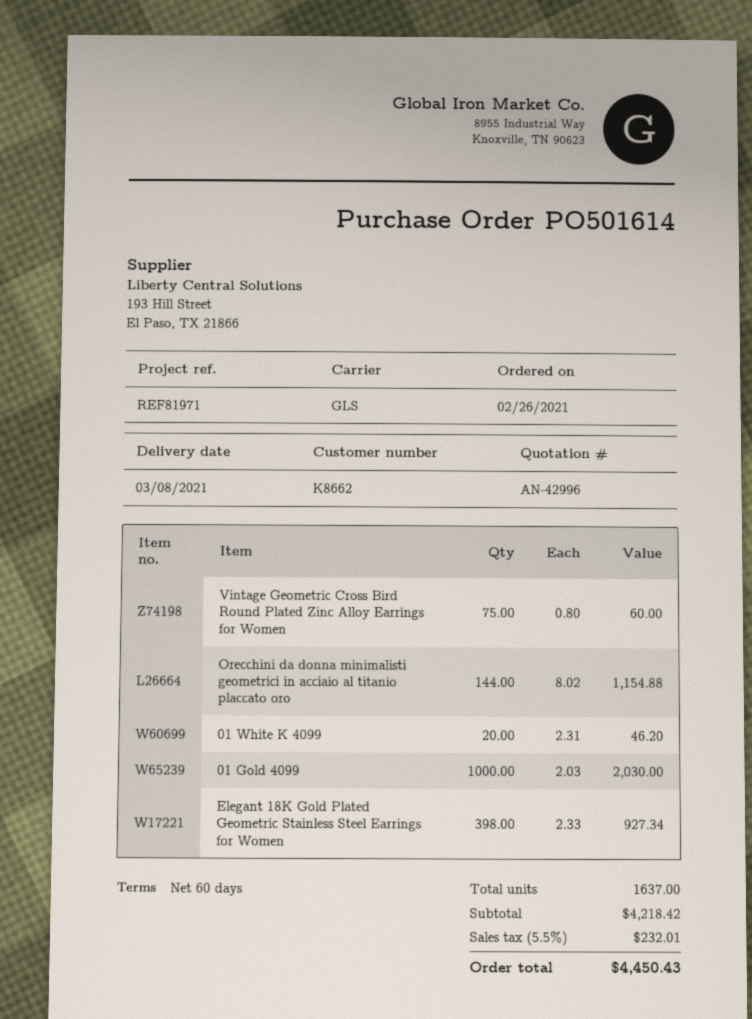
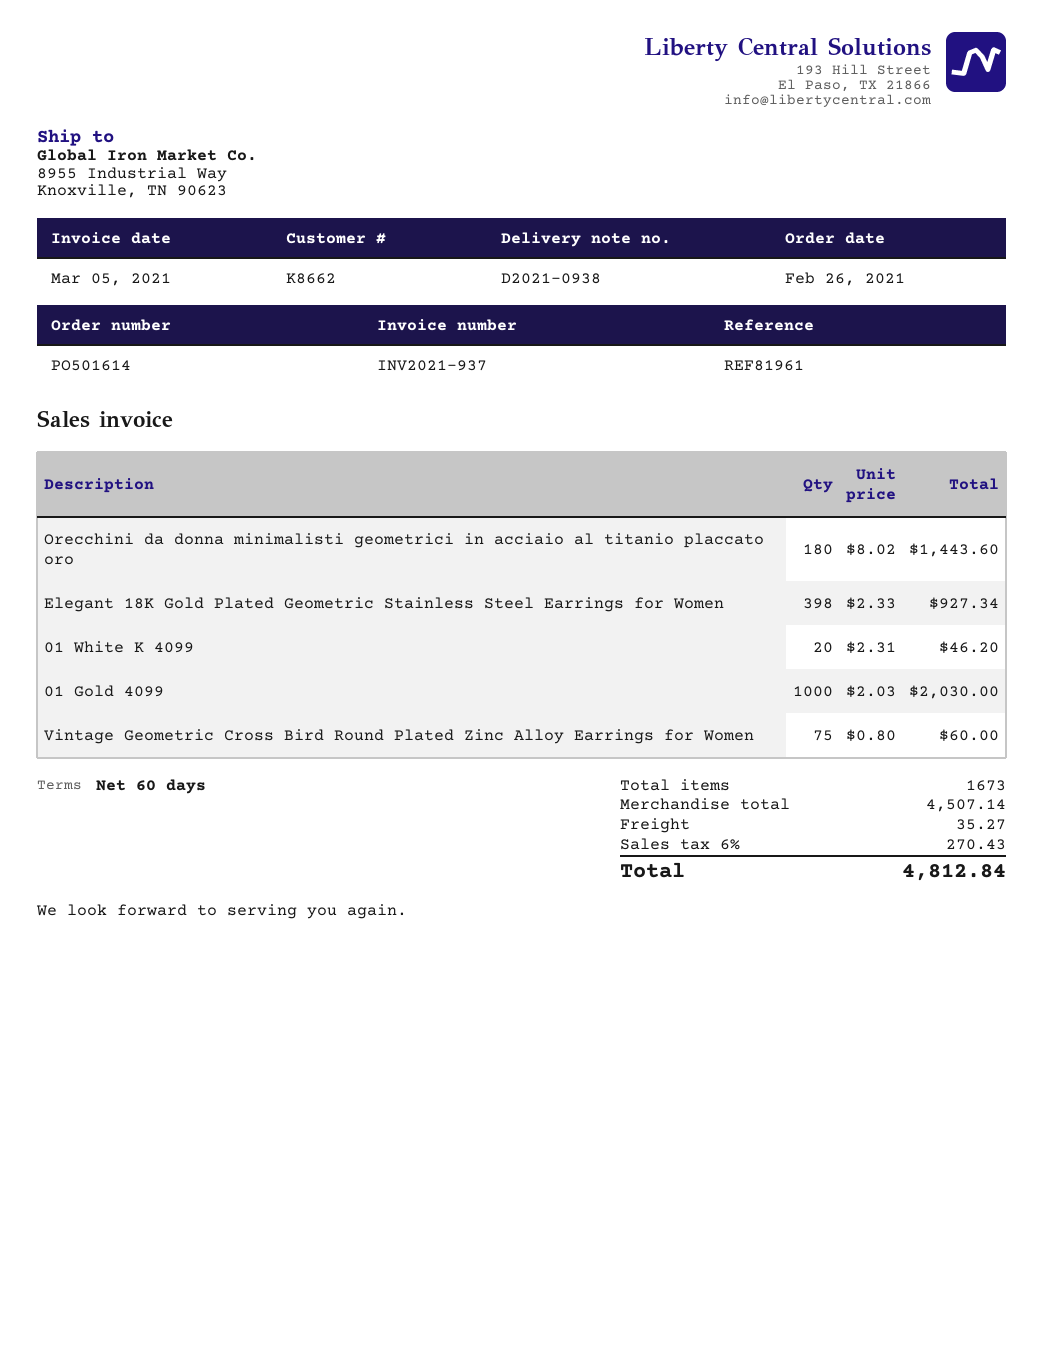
reference: REF81971 -> REF81961
Orecchini da donna minimalisti geometrici in acciaio al titanio placcato oro: 144 x 8.02 = 1154.88 -> 180 x 8.02 = 1443.60
total quantity: 1637 -> 1673
subtotal: 4218.42 -> 4507.14
shipping: none -> 35.27
tax: 5.5% = 232.01 -> 6% = 270.43
total: 4450.43 -> 4812.84

